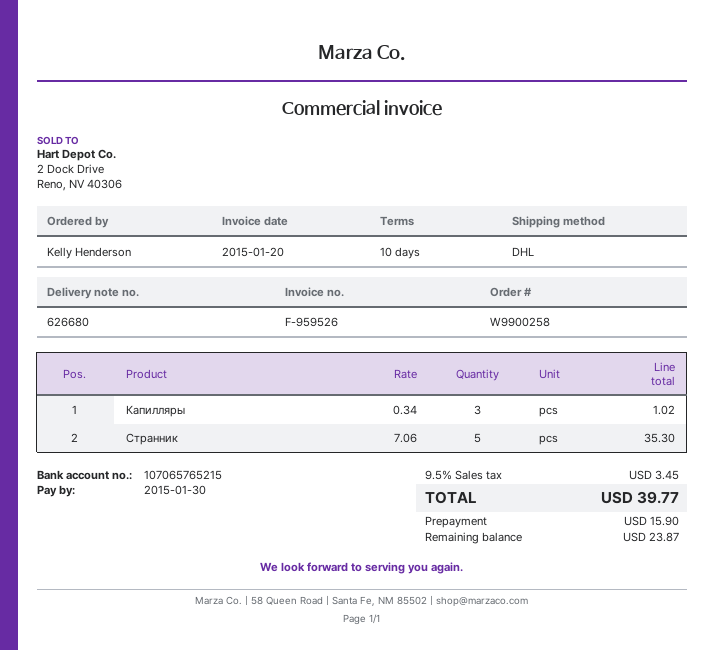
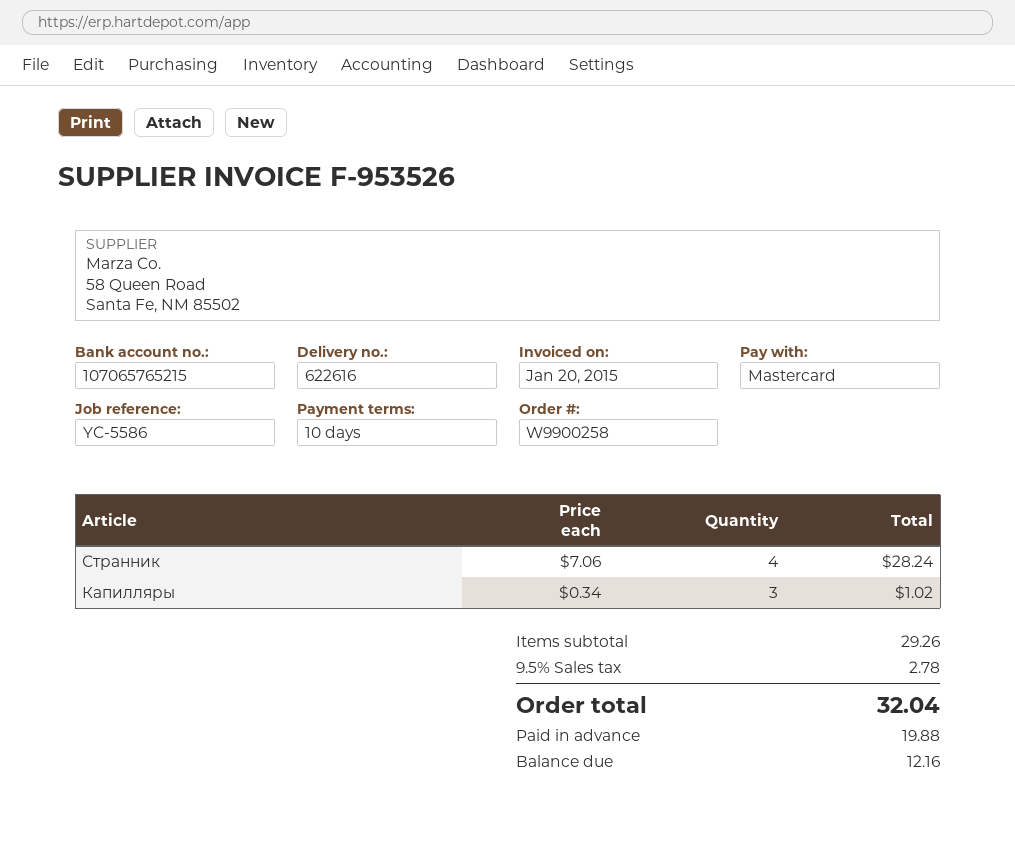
delivery note number: 626680 -> 622616
invoice number: F-959526 -> F-953526
Странник: 5 x 7.06 = 35.30 -> 4 x 7.06 = 28.24
tax: 9.5% = 3.45 -> 9.5% = 2.78
total: 39.77 -> 32.04
deposit: 15.90 -> 19.88
balance: 23.87 -> 12.16

